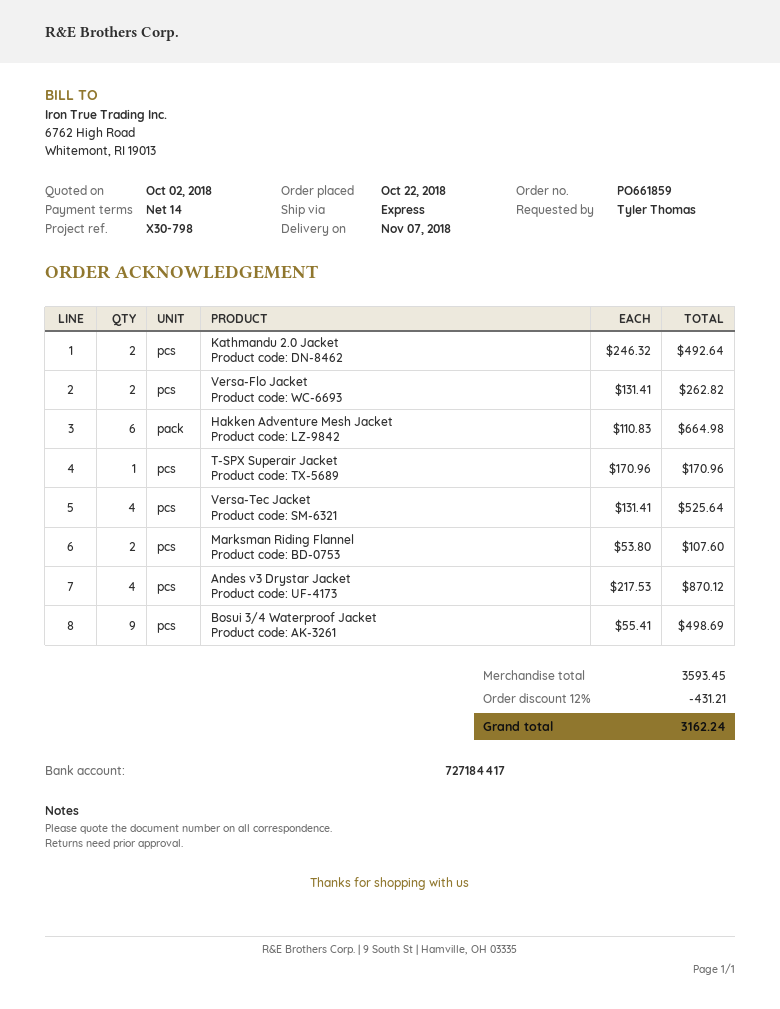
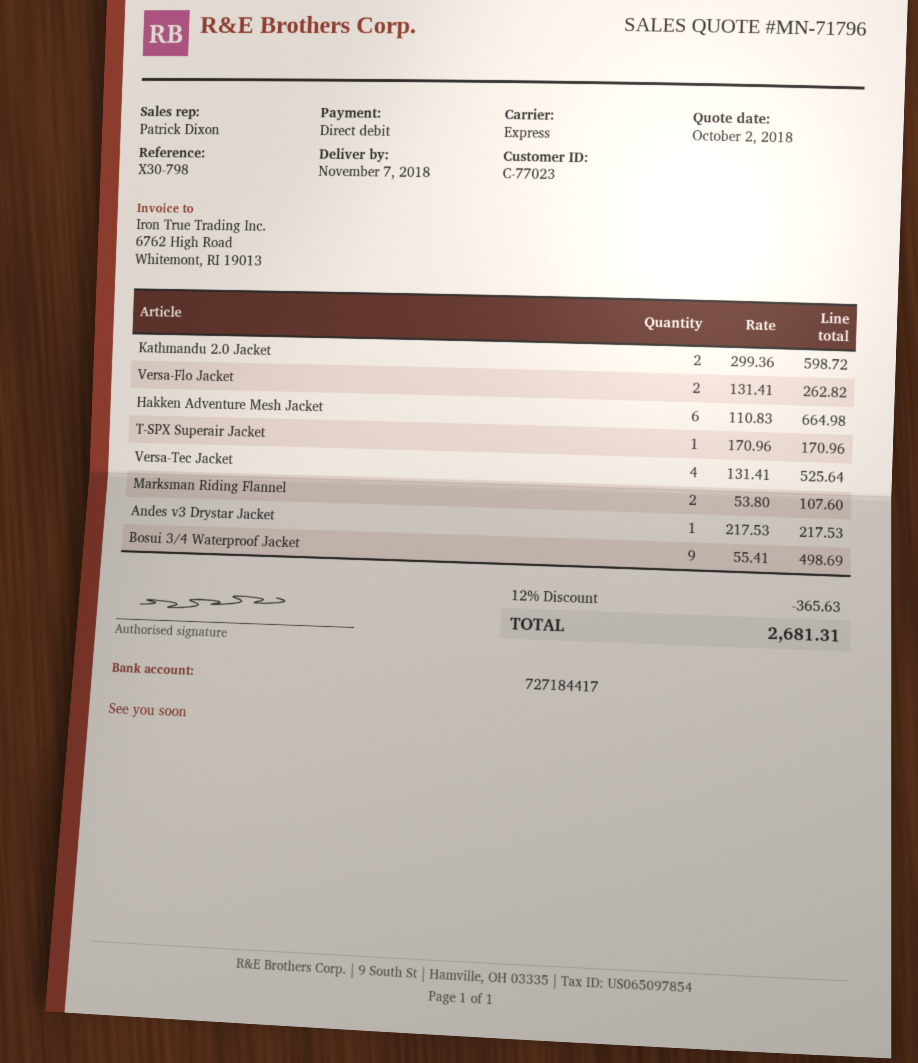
Kathmandu 2.0 Jacket: 2 x 246.32 = 492.64 -> 2 x 299.36 = 598.72
Andes v3 Drystar Jacket: 4 x 217.53 = 870.12 -> 1 x 217.53 = 217.53
discount: 12% = 431.21 -> 12% = 365.63
total: 3162.24 -> 2681.31

